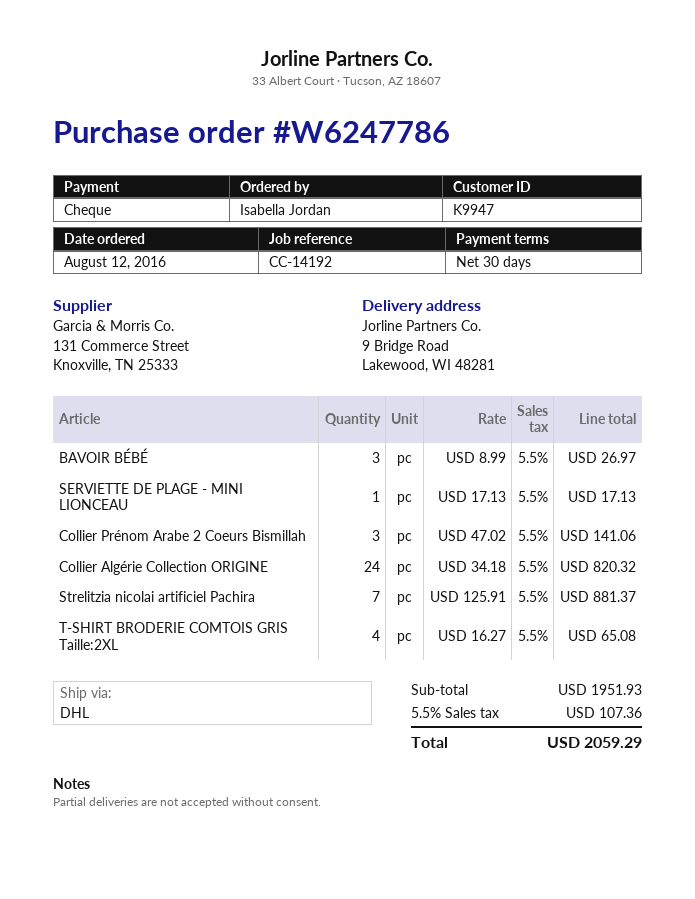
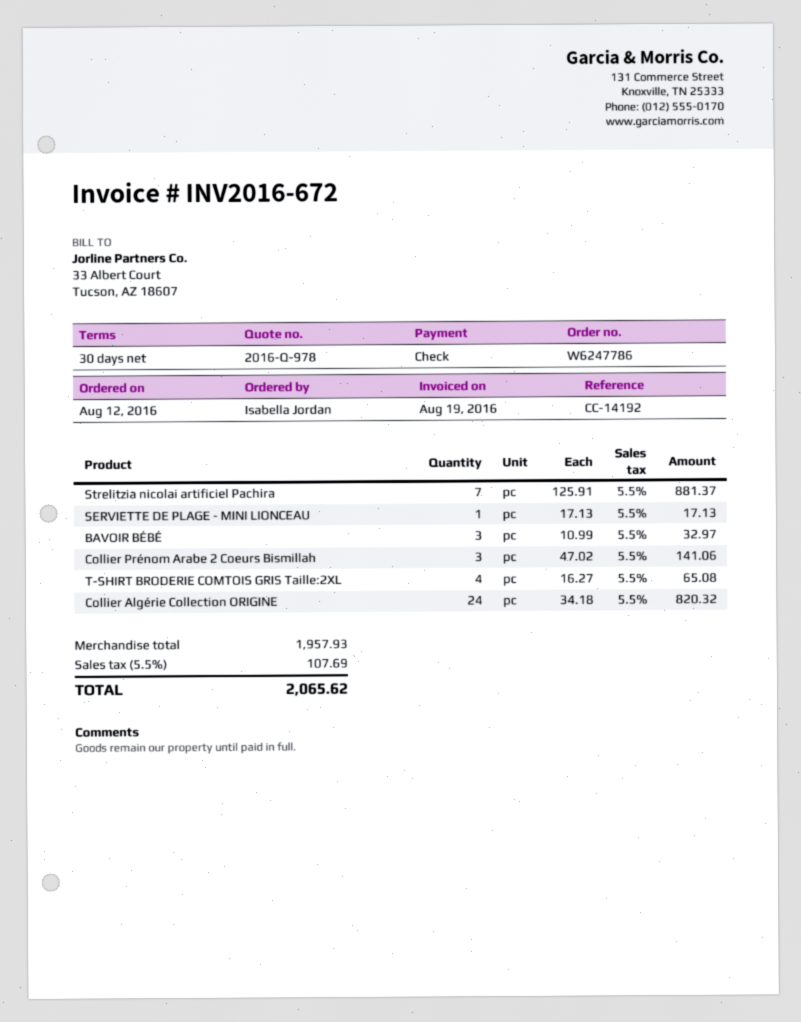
BAVOIR BÉBÉ: 3 x 8.99 = 26.97 -> 3 x 10.99 = 32.97
subtotal: 1951.93 -> 1957.93
tax: 5.5% = 107.36 -> 5.5% = 107.69
total: 2059.29 -> 2065.62

